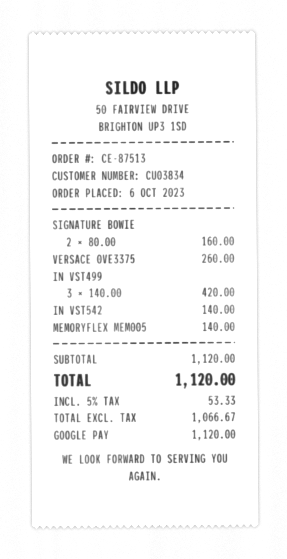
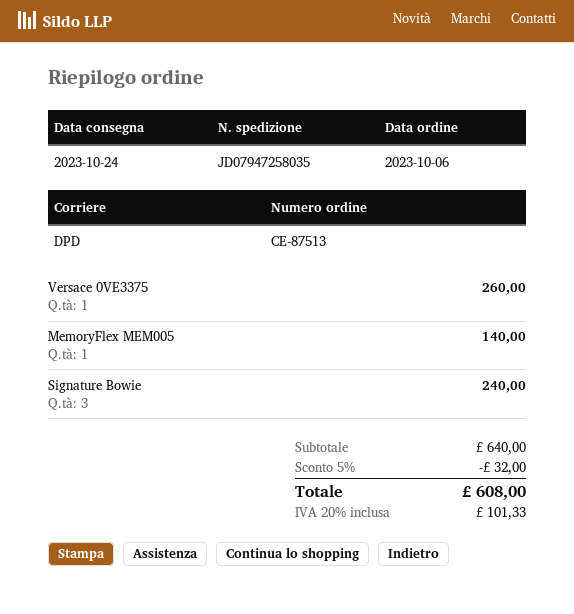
SIGNATURE BOWIE: 2 for 160.00 -> 3 for 240.00
IN VST499: 3 for 420.00 -> none
IN VST542: 1 for 140.00 -> none
subtotal: 1120.00 -> 640.00
discount: none -> 5% = 32.00
tax: 5% = 53.33 -> 20% = 101.33
total: 1120.00 -> 608.00

